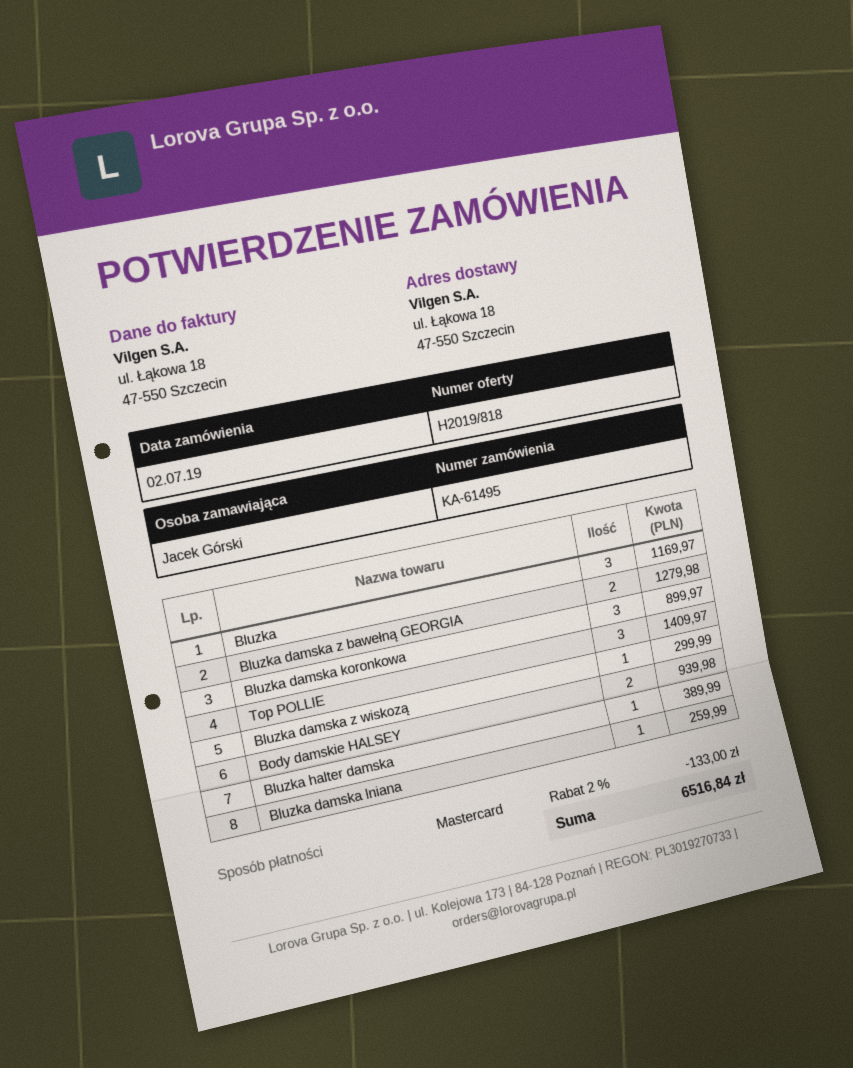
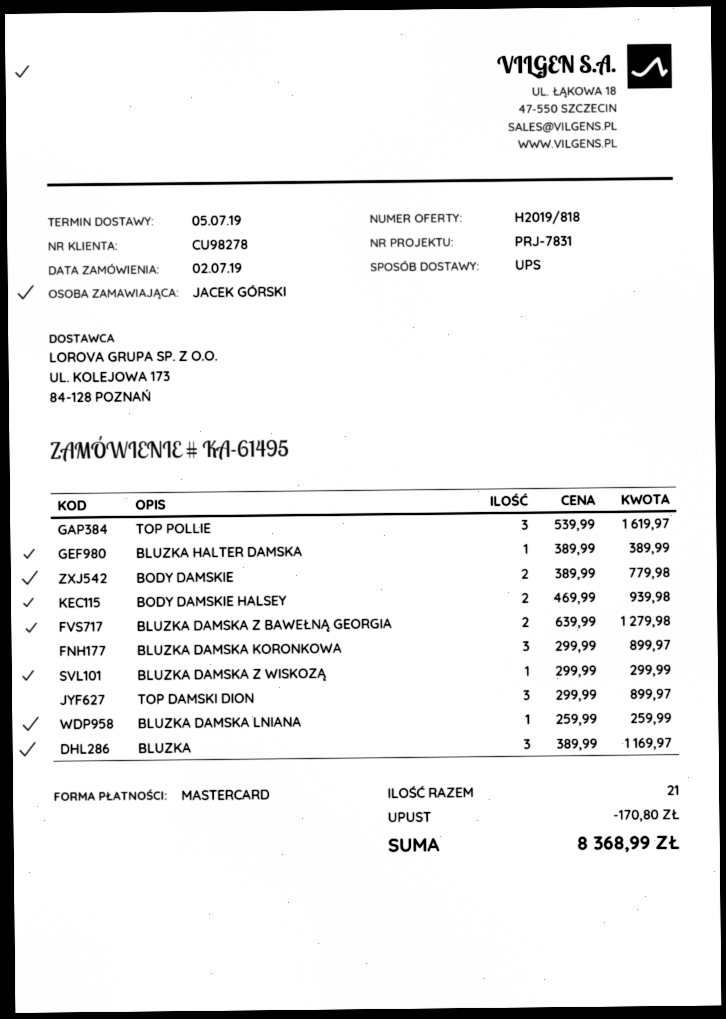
Top POLLIE: 3 for 1409.97 -> 3 for 1619.97
BODY DAMSKIE: none -> 2 for 779.98
TOP DAMSKI DION: none -> 3 for 899.97
discount: 133.00 -> 170.80
total: 6516.84 -> 8368.99

